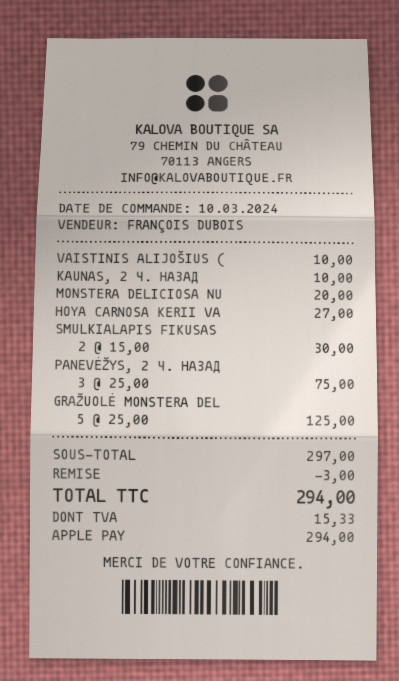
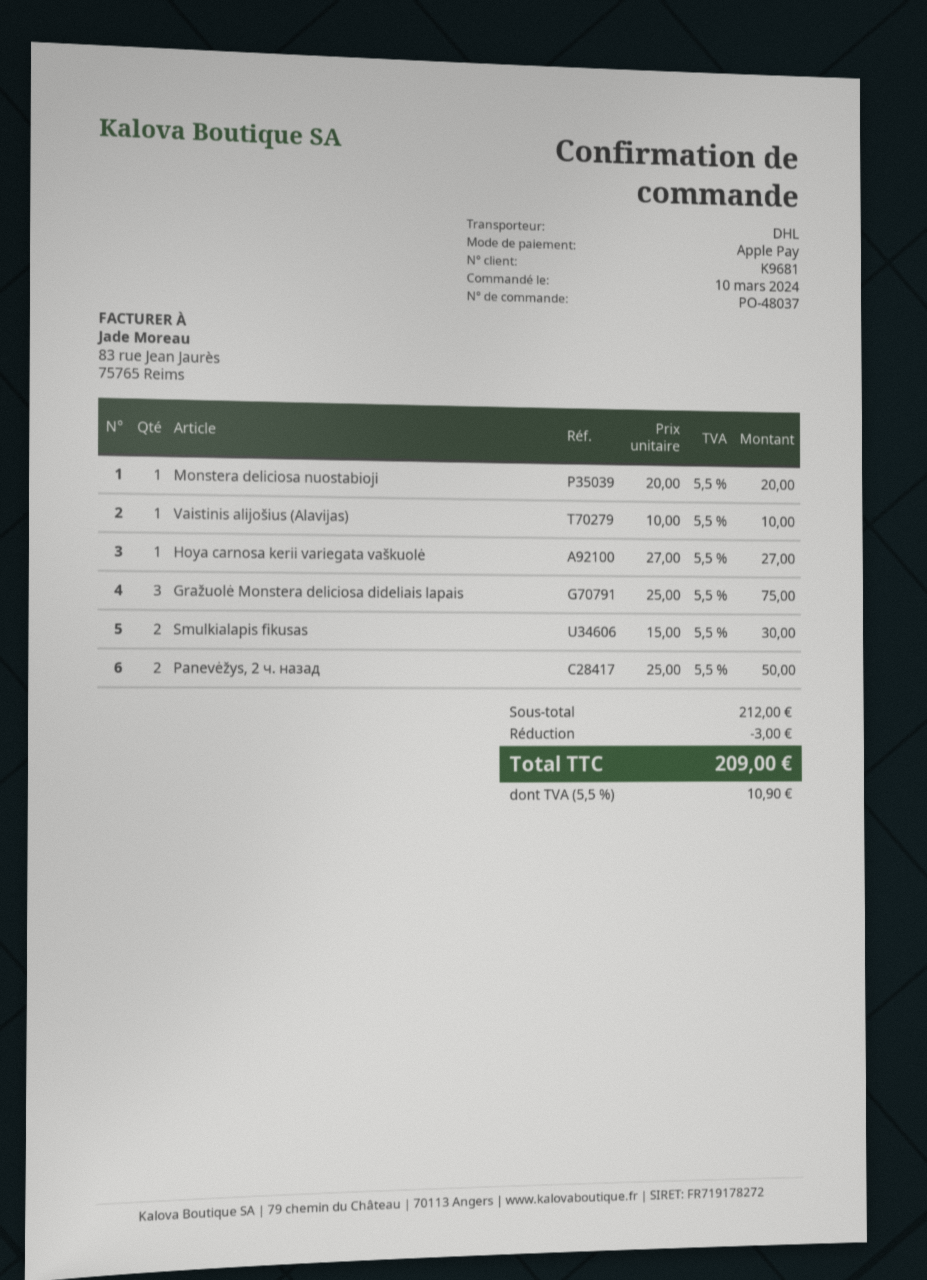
KAUNAS, 2 Ч. НАЗАД: 1 x 10.00 = 10.00 -> none
PANEVĖŽYS, 2 Ч. НАЗАД: 3 x 25.00 = 75.00 -> 2 x 25.00 = 50.00
GRAŽUOLĖ MONSTERA DEL: 5 x 25.00 = 125.00 -> 3 x 25.00 = 75.00
subtotal: 297.00 -> 212.00
tax: 15.33 -> 10.90
total: 294.00 -> 209.00

